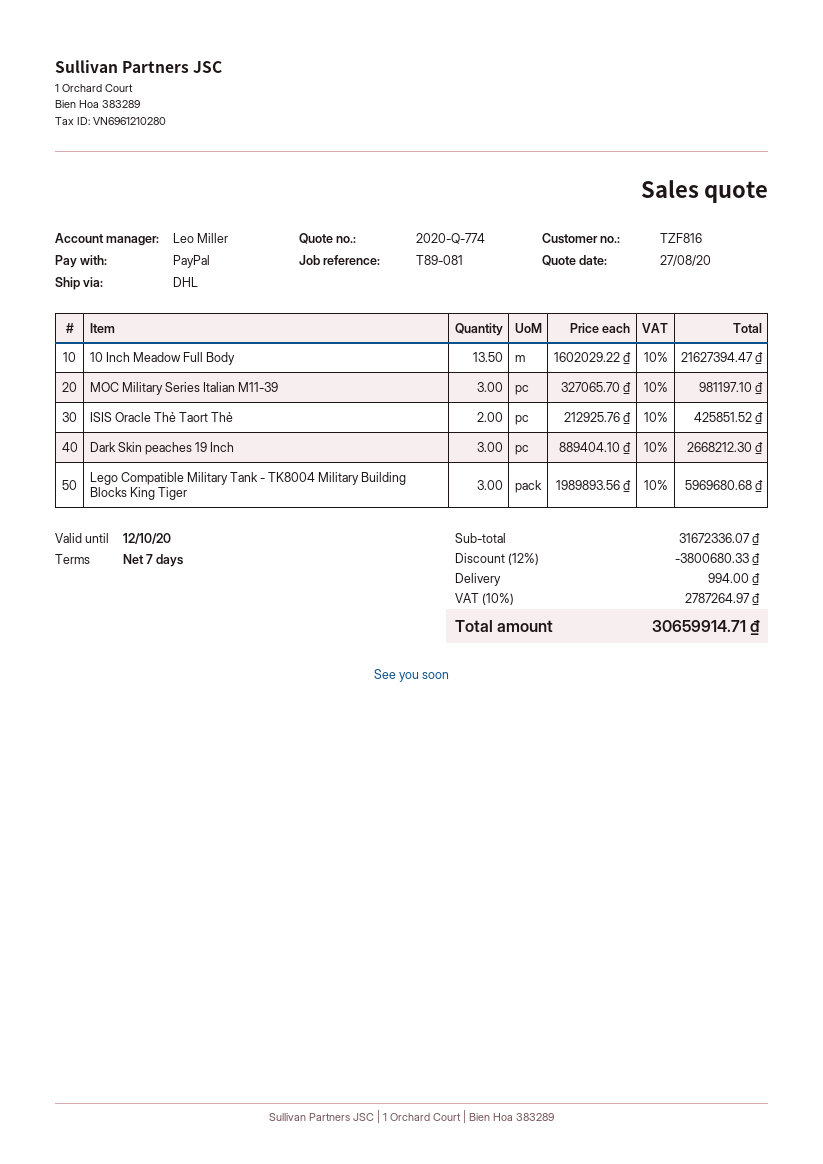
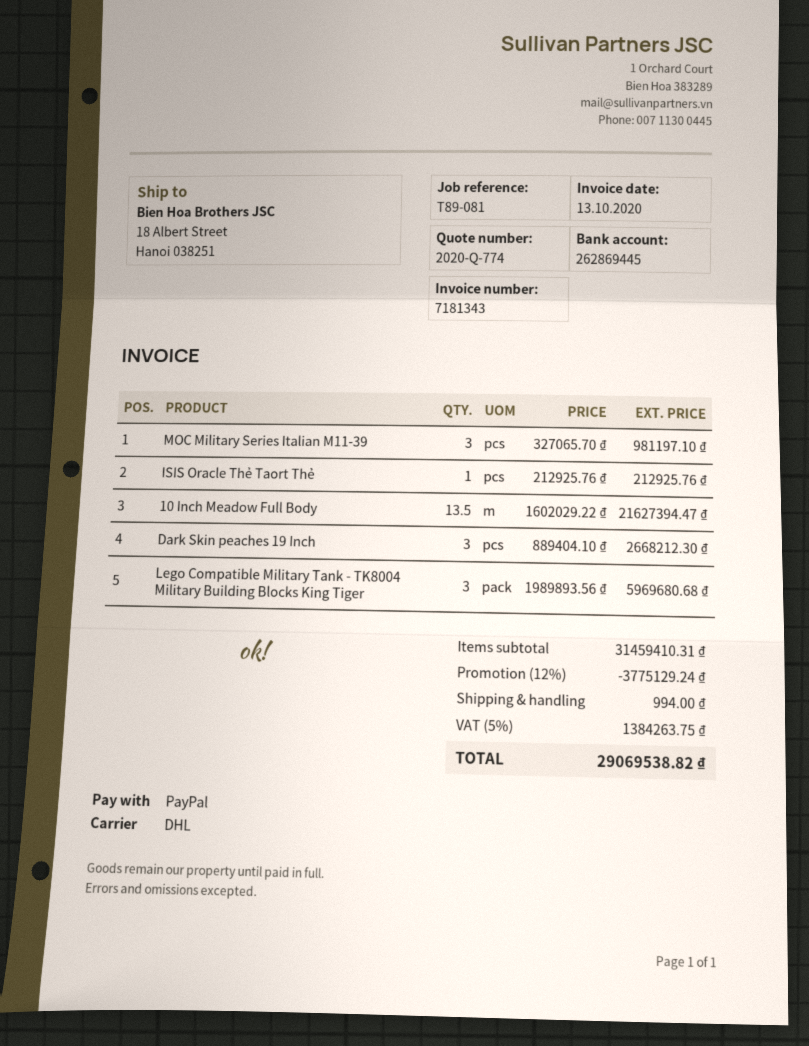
ISIS Oracle Thẻ Taort Thẻ: 2 x 212925.76 = 425851.52 -> 1 x 212925.76 = 212925.76
subtotal: 31672336.07 -> 31459410.31
discount: 12% = 3800680.33 -> 12% = 3775129.24
tax: 10% = 2787264.97 -> 5% = 1384263.75
total: 30659914.71 -> 29069538.82

